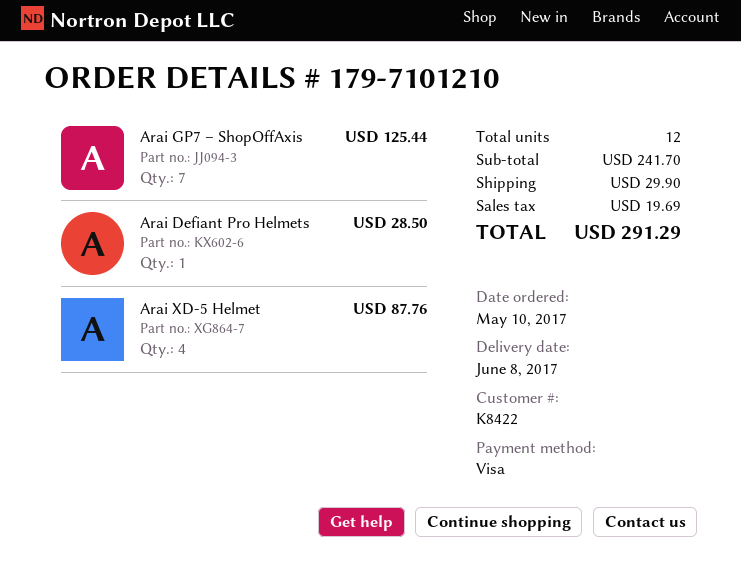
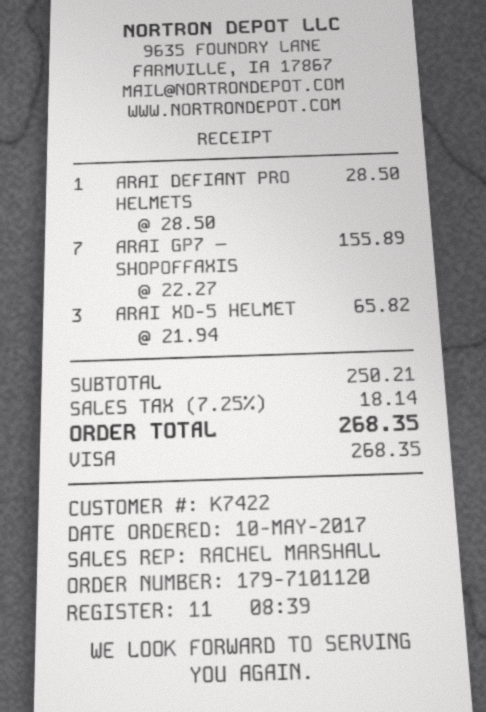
order number: 179-7101210 -> 179-7101120
customer number: K8422 -> K7422
Arai GP7 – ShopOffAxis: 7 for 125.44 -> 7 for 155.89
Arai XD-5 Helmet: 4 for 87.76 -> 3 for 65.82
subtotal: 241.70 -> 250.21
shipping: 29.90 -> none
tax: 19.69 -> 18.14
total: 291.29 -> 268.35

